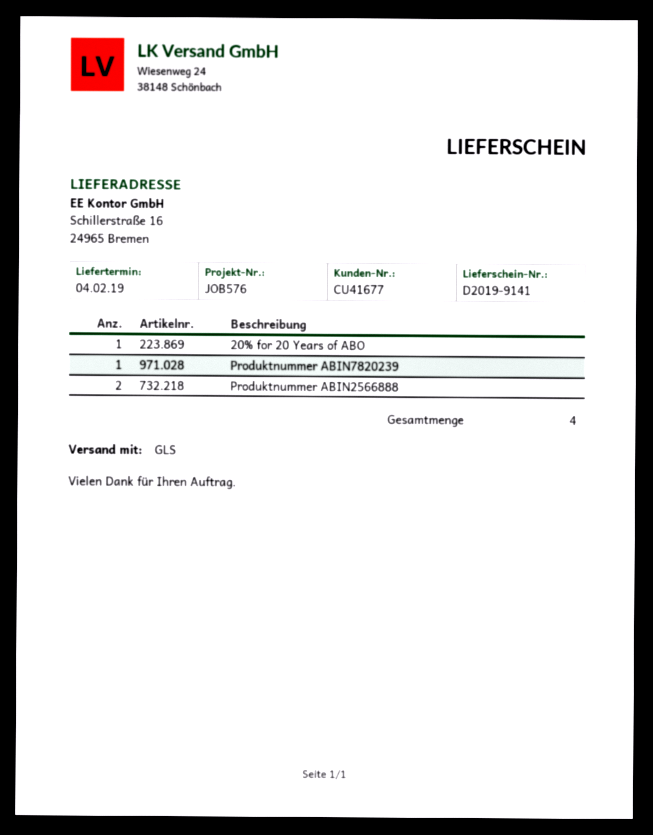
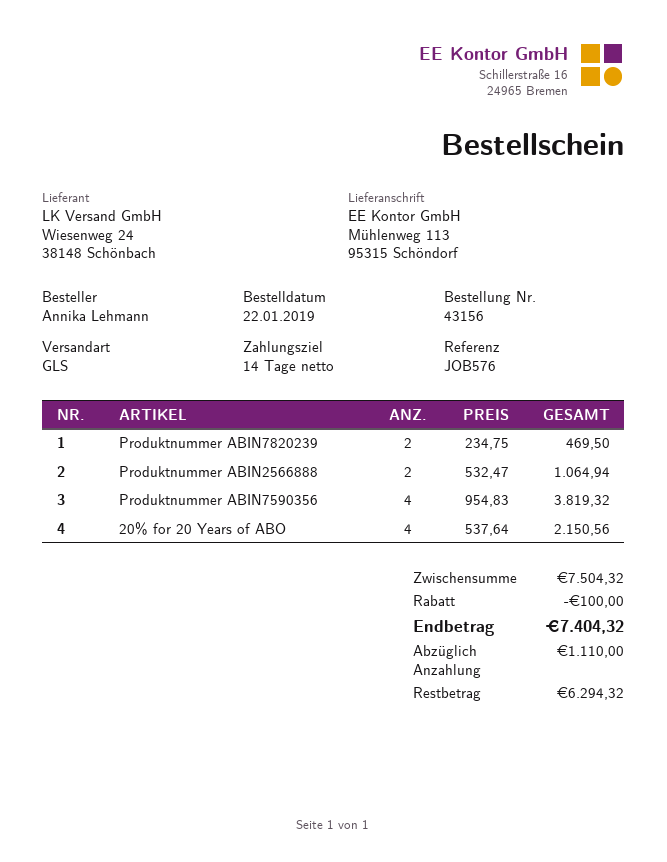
ship to: Schillerstraße 16, 24965 Bremen -> Mühlenweg 113, 95315 Schöndorf
20% for 20 Years of ABO: 1 -> 4
Produktnummer ABIN7820239: 1 -> 2
Produktnummer ABIN7590356: none -> 4

